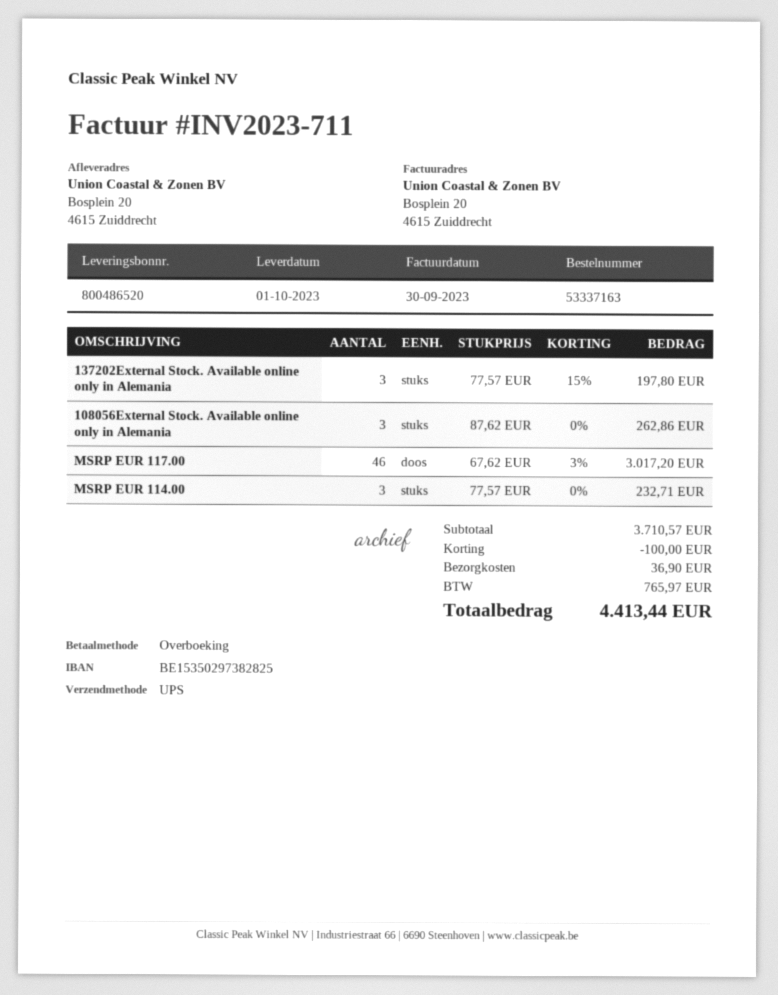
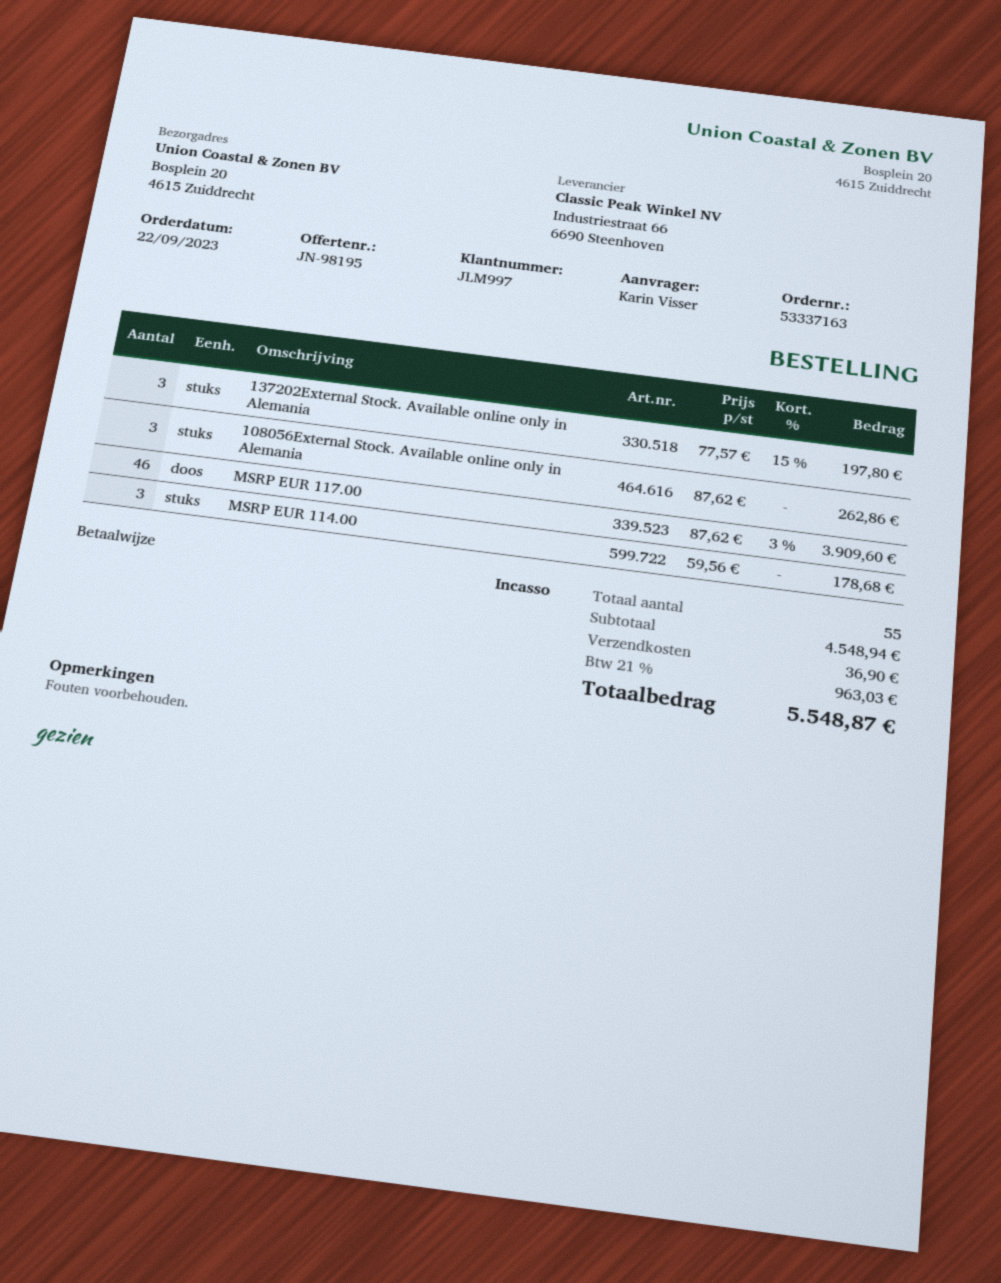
payment method: bank transfer -> direct debit
MSRP EUR 117.00: 46 x 67.62 - 3% = 3017.20 -> 46 x 87.62 - 3% = 3909.60
MSRP EUR 114.00: 3 x 77.57 = 232.71 -> 3 x 59.56 = 178.68
subtotal: 3710.57 -> 4548.94
discount: 100.00 -> none
tax: 765.97 -> 963.03
total: 4413.44 -> 5548.87

